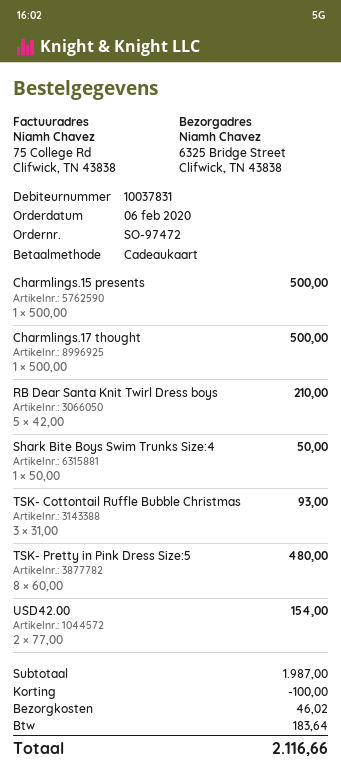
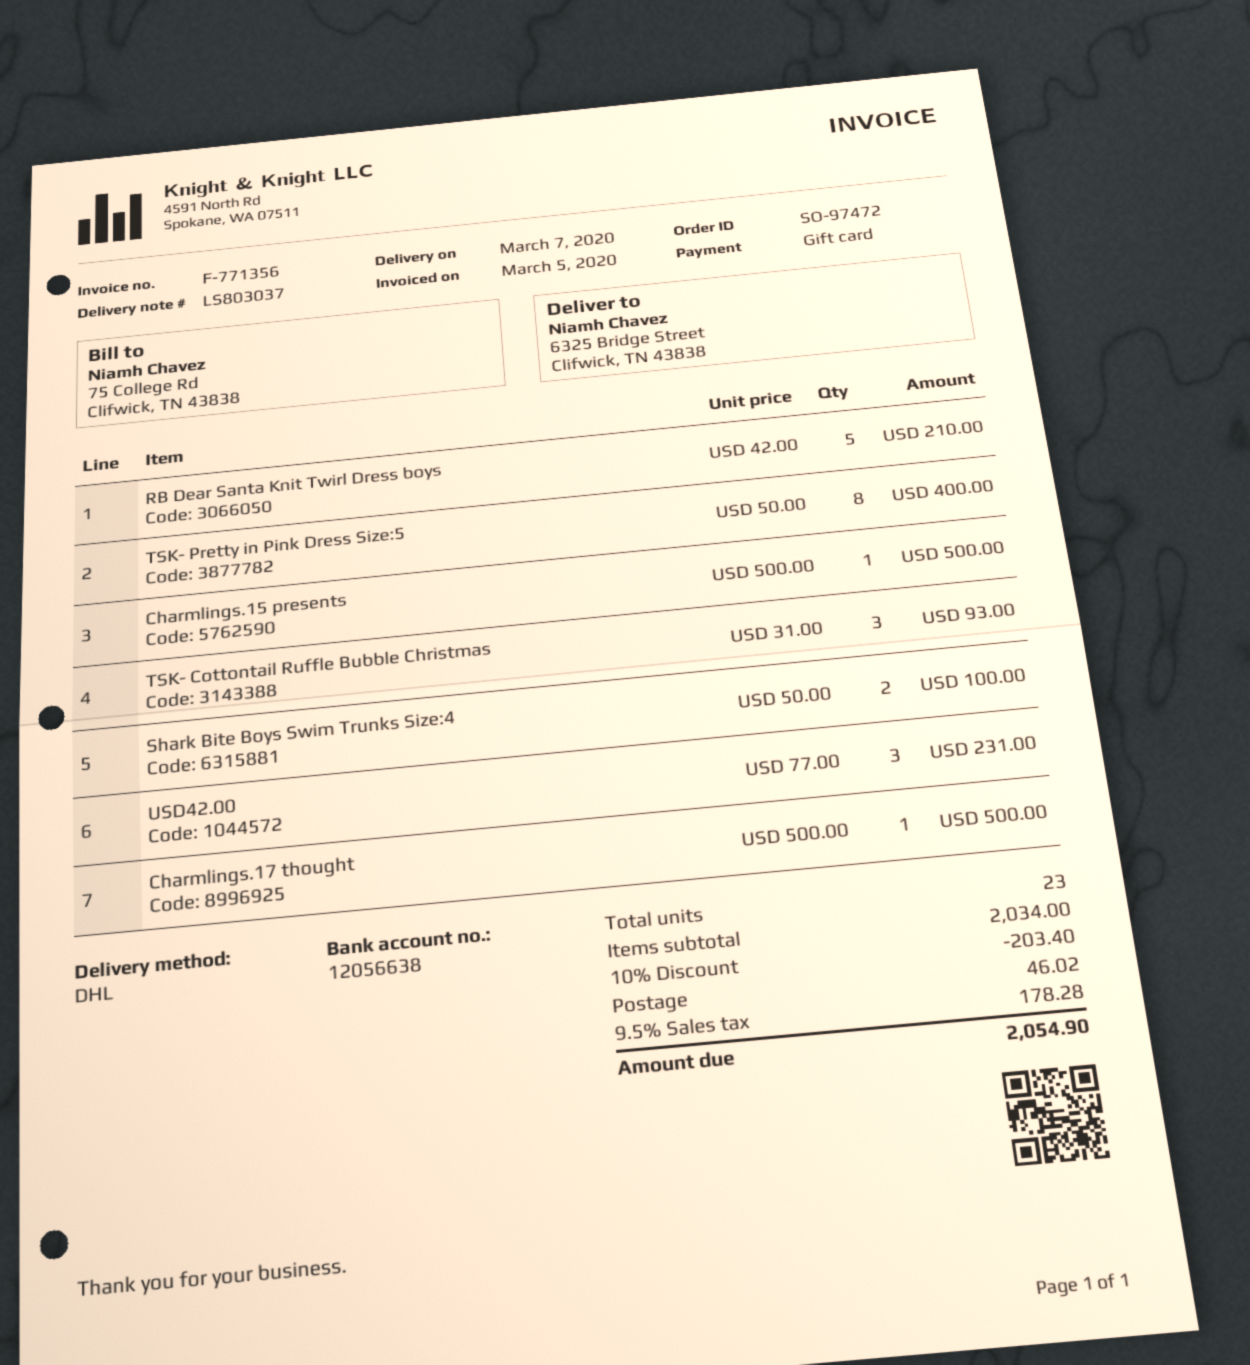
Shark Bite Boys Swim Trunks Size:4: 1 x 50.00 = 50.00 -> 2 x 50.00 = 100.00
TSK- Pretty in Pink Dress Size:5: 8 x 60.00 = 480.00 -> 8 x 50.00 = 400.00
USD42.00: 2 x 77.00 = 154.00 -> 3 x 77.00 = 231.00
subtotal: 1987.00 -> 2034.00
discount: 100.00 -> 203.40
tax: 183.64 -> 178.28
total: 2116.66 -> 2054.90

